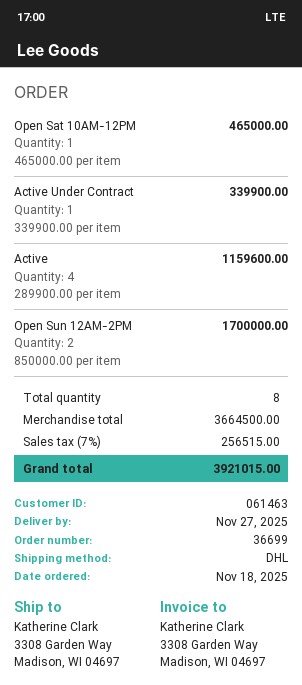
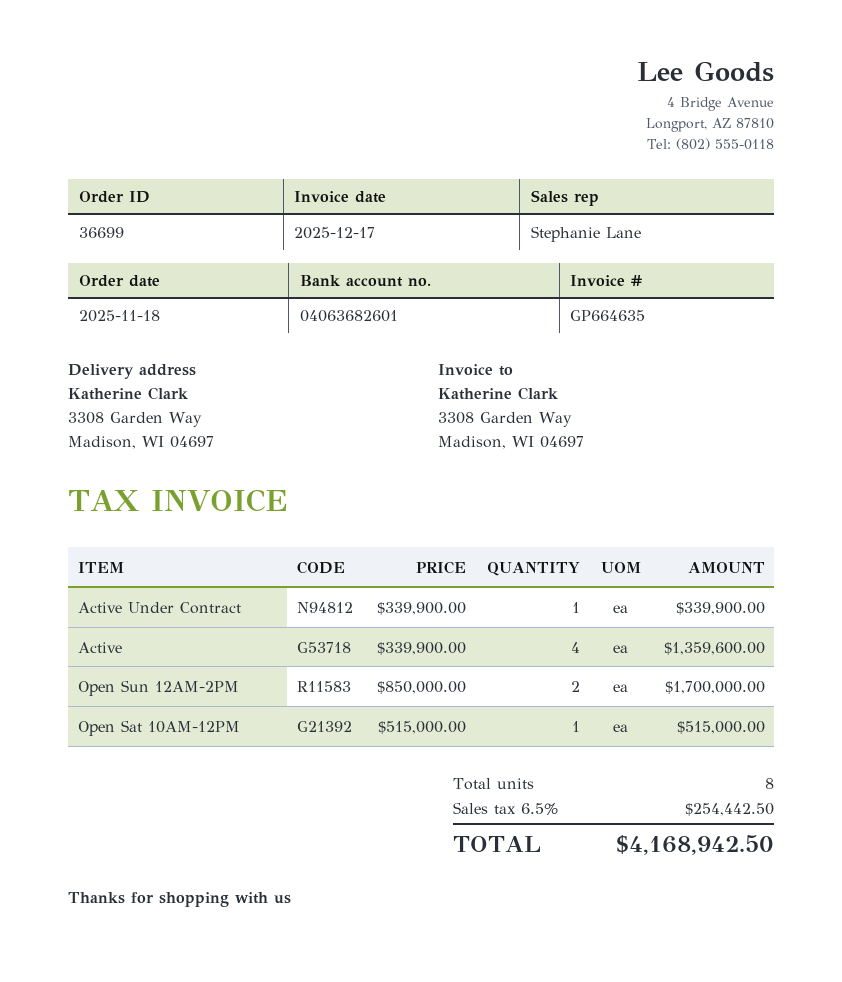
Open Sat 10AM-12PM: 1 x 465000.00 = 465000.00 -> 1 x 515000.00 = 515000.00
Active: 4 x 289900.00 = 1159600.00 -> 4 x 339900.00 = 1359600.00
tax: 7% = 256515.00 -> 6.5% = 254442.50
total: 3921015.00 -> 4168942.50

